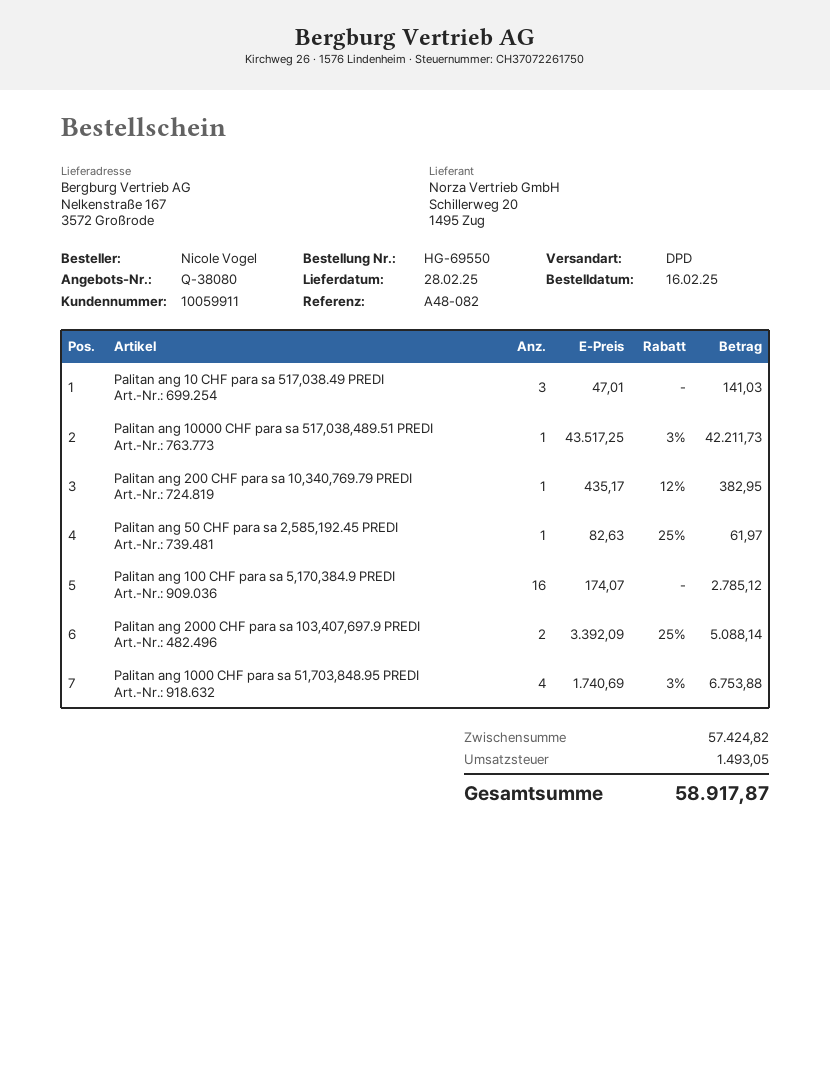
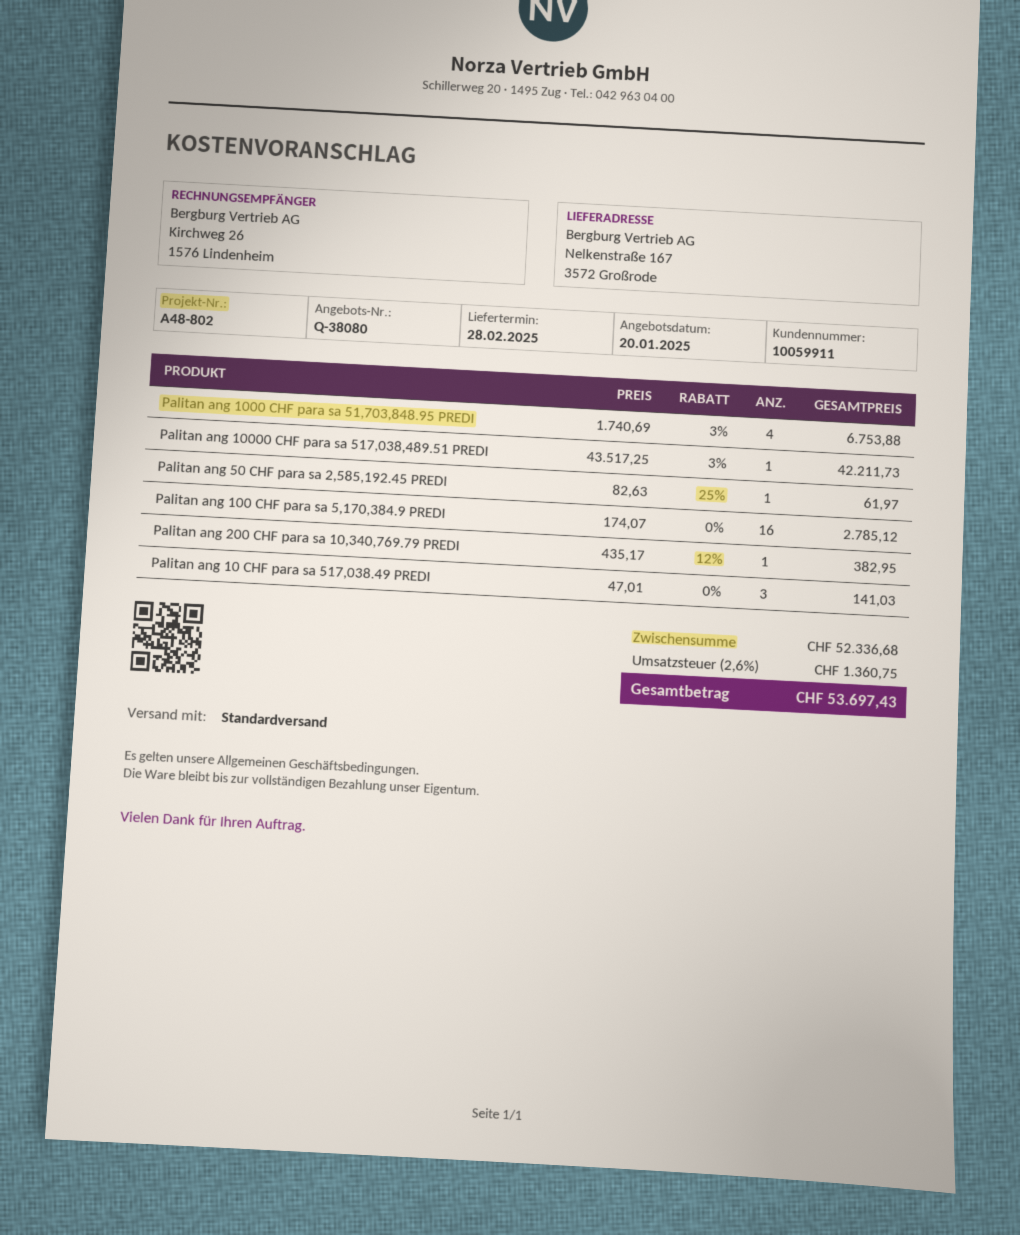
reference: A48-082 -> A48-802
shipping method: DPD -> standard
Palitan ang 2000 CHF para sa 103,407,697.9 PREDI: 2 x 3392.09 - 25% = 5088.14 -> none
subtotal: 57424.82 -> 52336.68
tax: 1493.05 -> 1360.75
total: 58917.87 -> 53697.43

